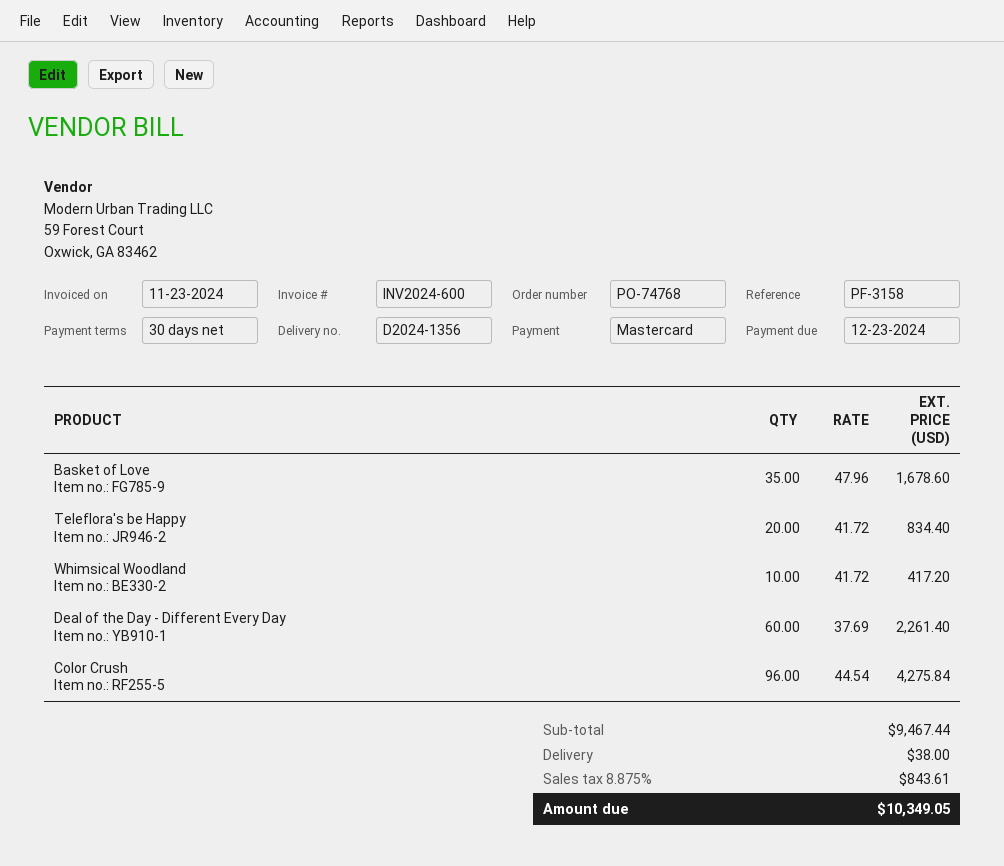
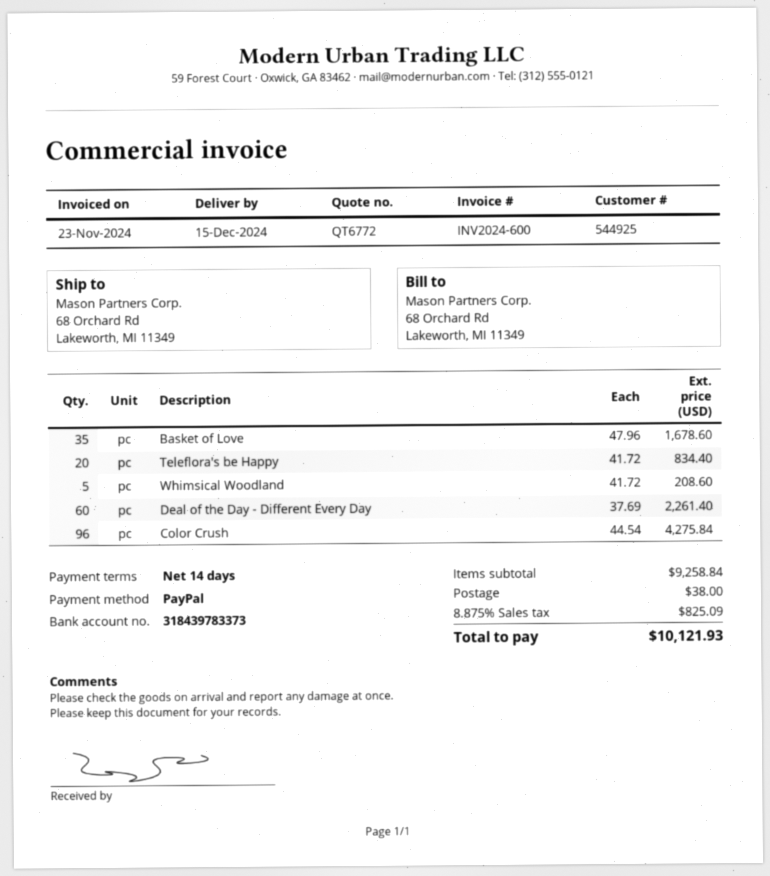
payment terms: 30 days -> 14 days
payment method: Mastercard -> PayPal
Whimsical Woodland: 10 x 41.72 = 417.20 -> 5 x 41.72 = 208.60
subtotal: 9467.44 -> 9258.84
tax: 8.875% = 843.61 -> 8.875% = 825.09
total: 10349.05 -> 10121.93

